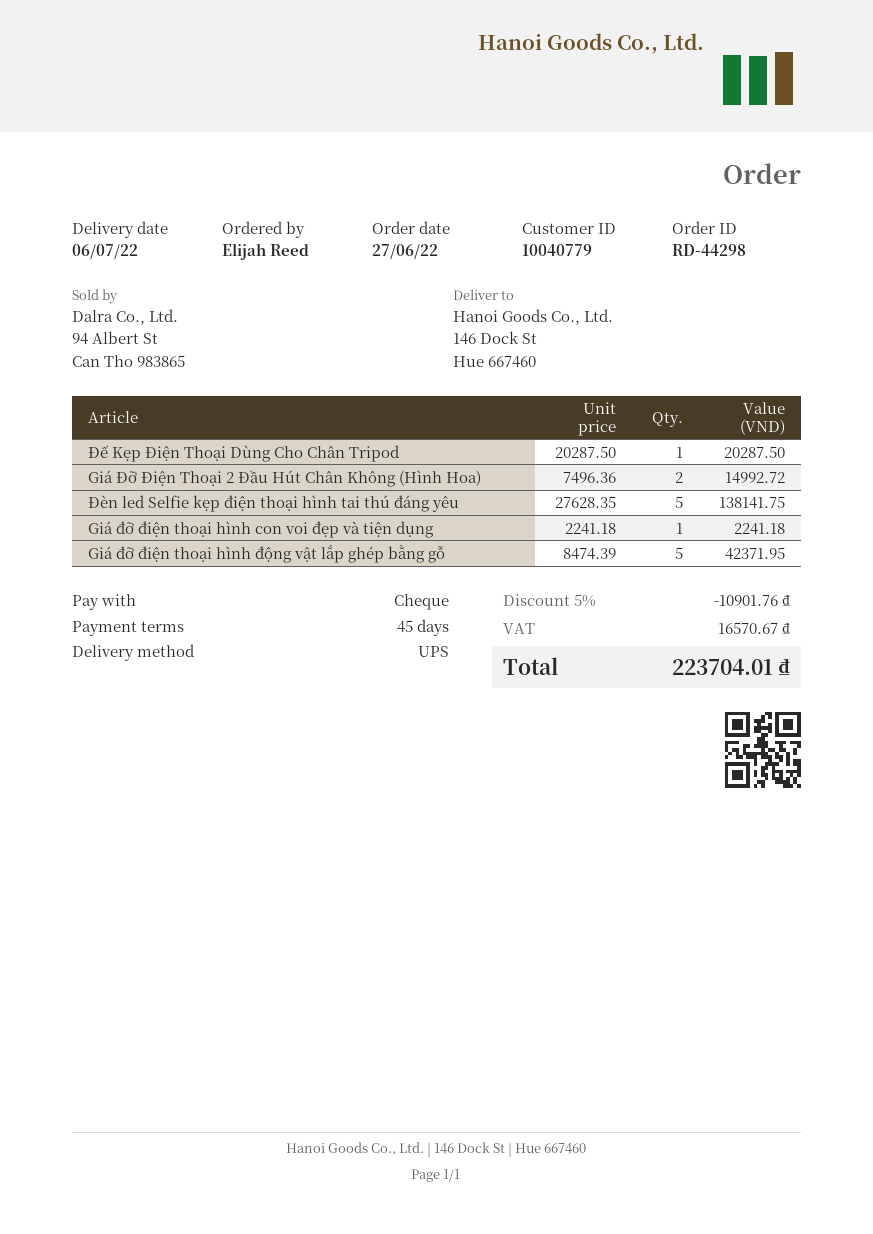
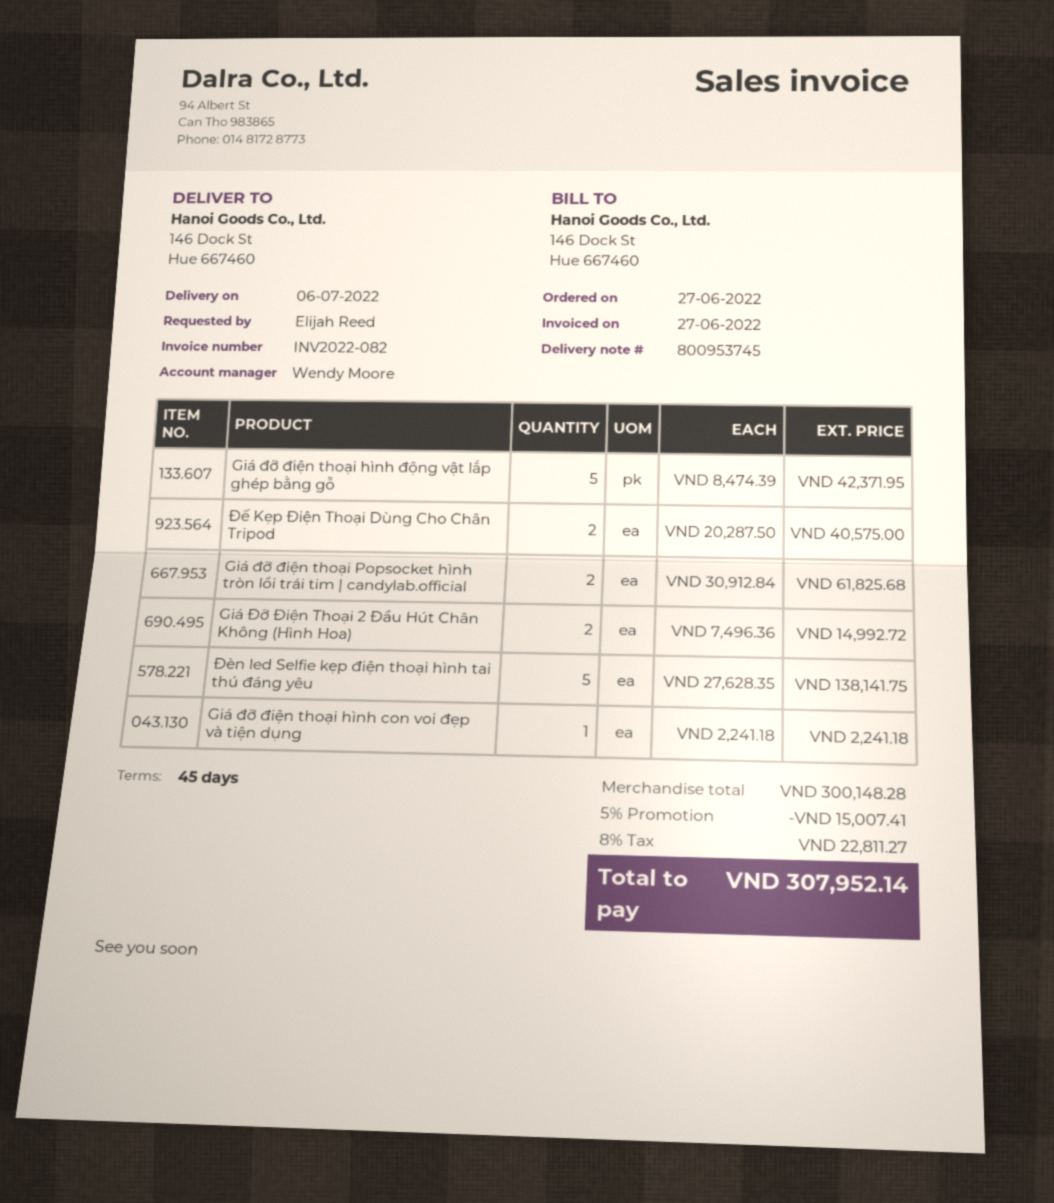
Đế Kẹp Điện Thoại Dùng Cho Chân Tripod: 1 x 20287.50 = 20287.50 -> 2 x 20287.50 = 40575.00
Giá đỡ điện thoại Popsocket hình tròn lồi trái tim | candylab.official: none -> 2 x 30912.84 = 61825.68
discount: 5% = 10901.76 -> 5% = 15007.41
tax: 16570.67 -> 22811.27
total: 223704.01 -> 307952.14

